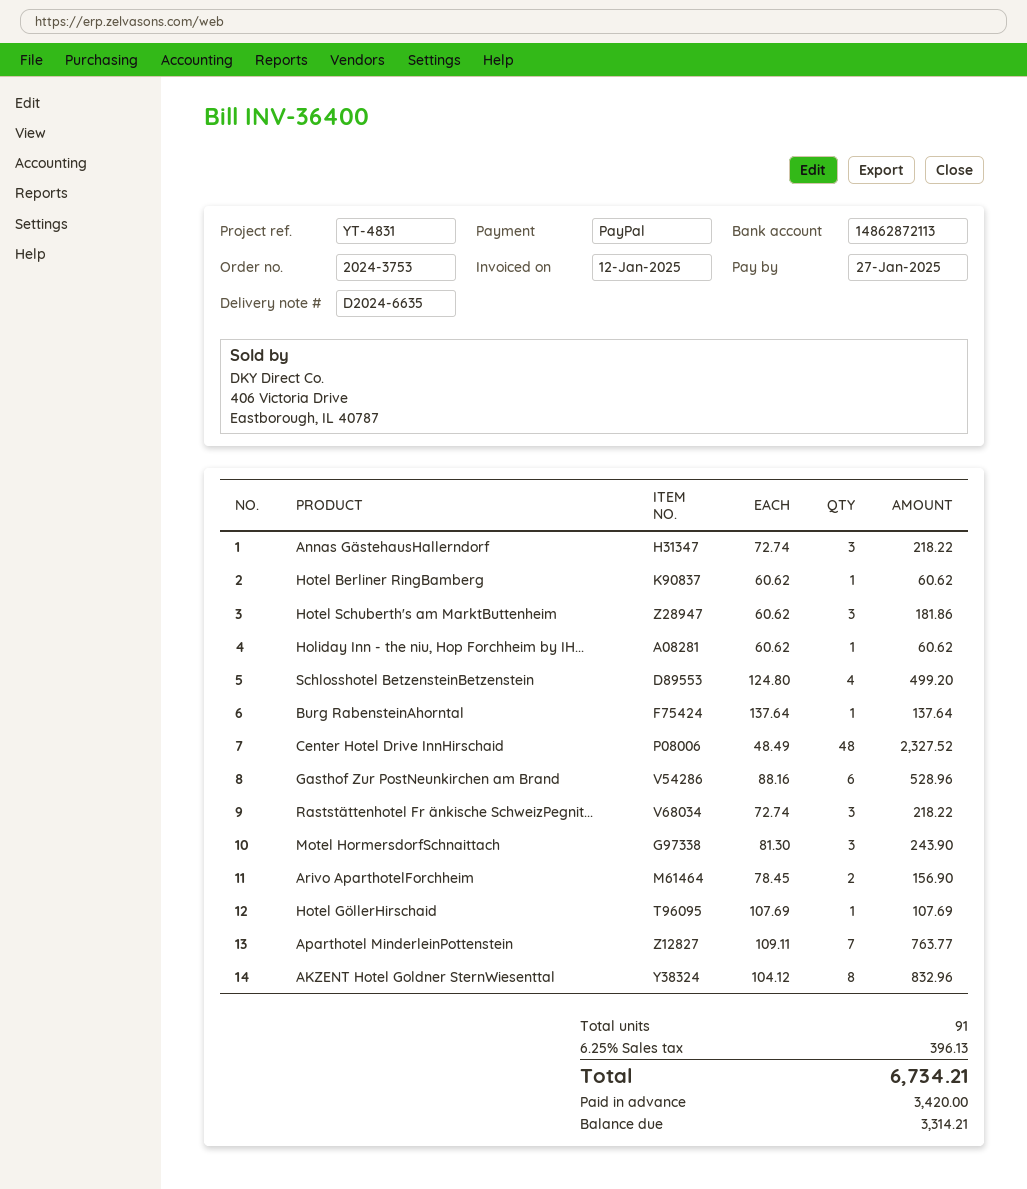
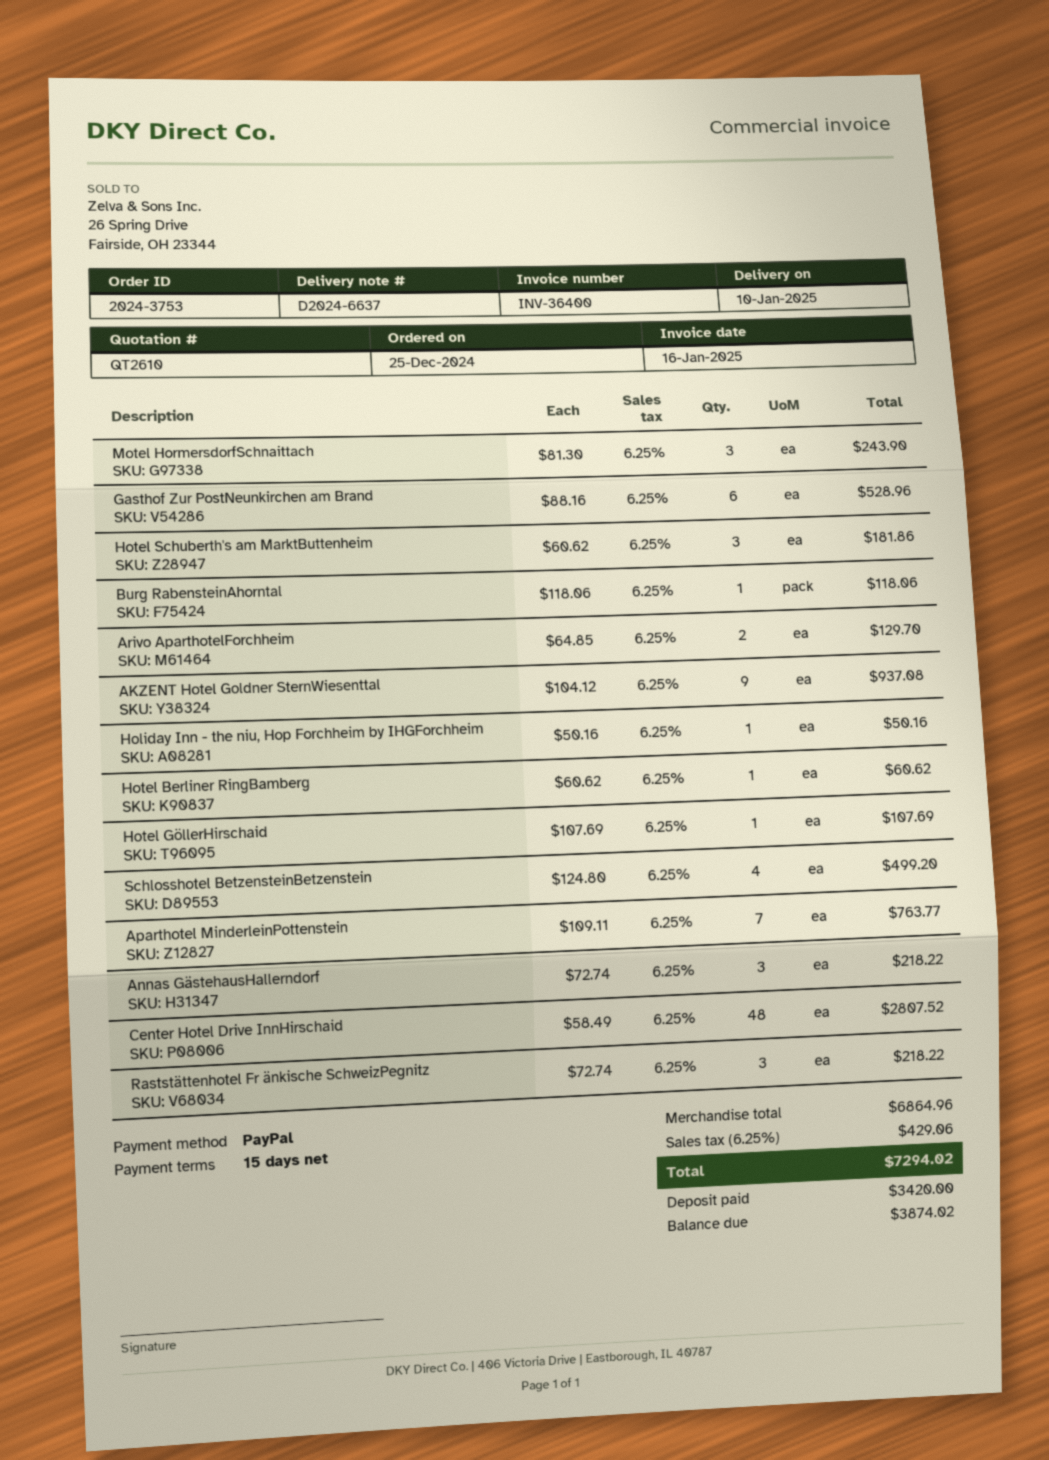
delivery note number: D2024-6635 -> D2024-6637
invoice date: 2025-01-12 -> 2025-01-16
Holiday Inn - the niu, Hop Forchheim by IH...: 1 x 60.62 = 60.62 -> 1 x 50.16 = 50.16
Burg RabensteinAhorntal: 1 x 137.64 = 137.64 -> 1 x 118.06 = 118.06
Center Hotel Drive InnHirschaid: 48 x 48.49 = 2327.52 -> 48 x 58.49 = 2807.52
Arivo AparthotelForchheim: 2 x 78.45 = 156.90 -> 2 x 64.85 = 129.70
AKZENT Hotel Goldner SternWiesenttal: 8 x 104.12 = 832.96 -> 9 x 104.12 = 937.08
tax: 6.25% = 396.13 -> 6.25% = 429.06
total: 6734.21 -> 7294.02
balance: 3314.21 -> 3874.02

